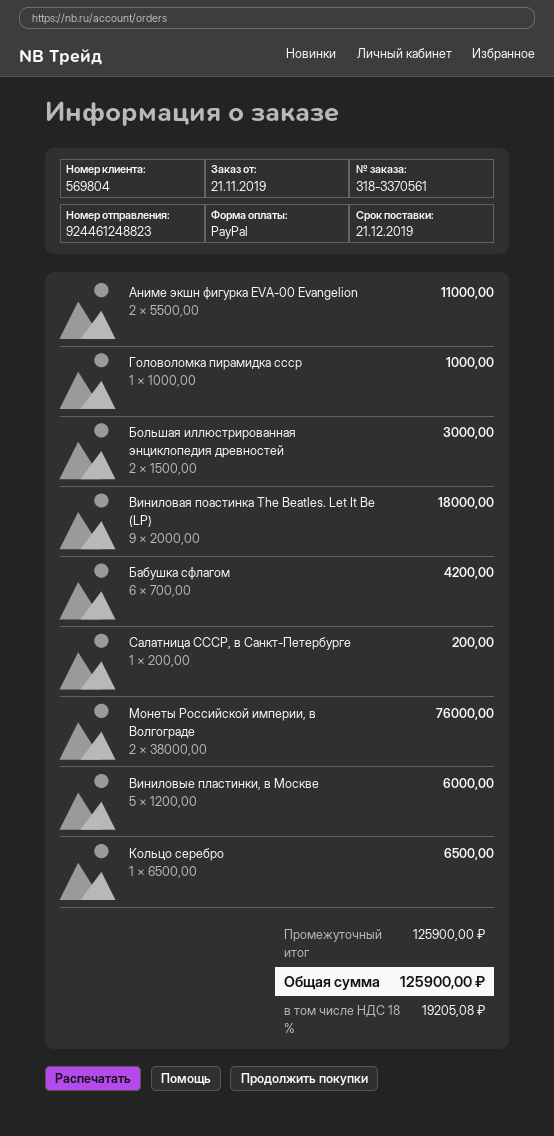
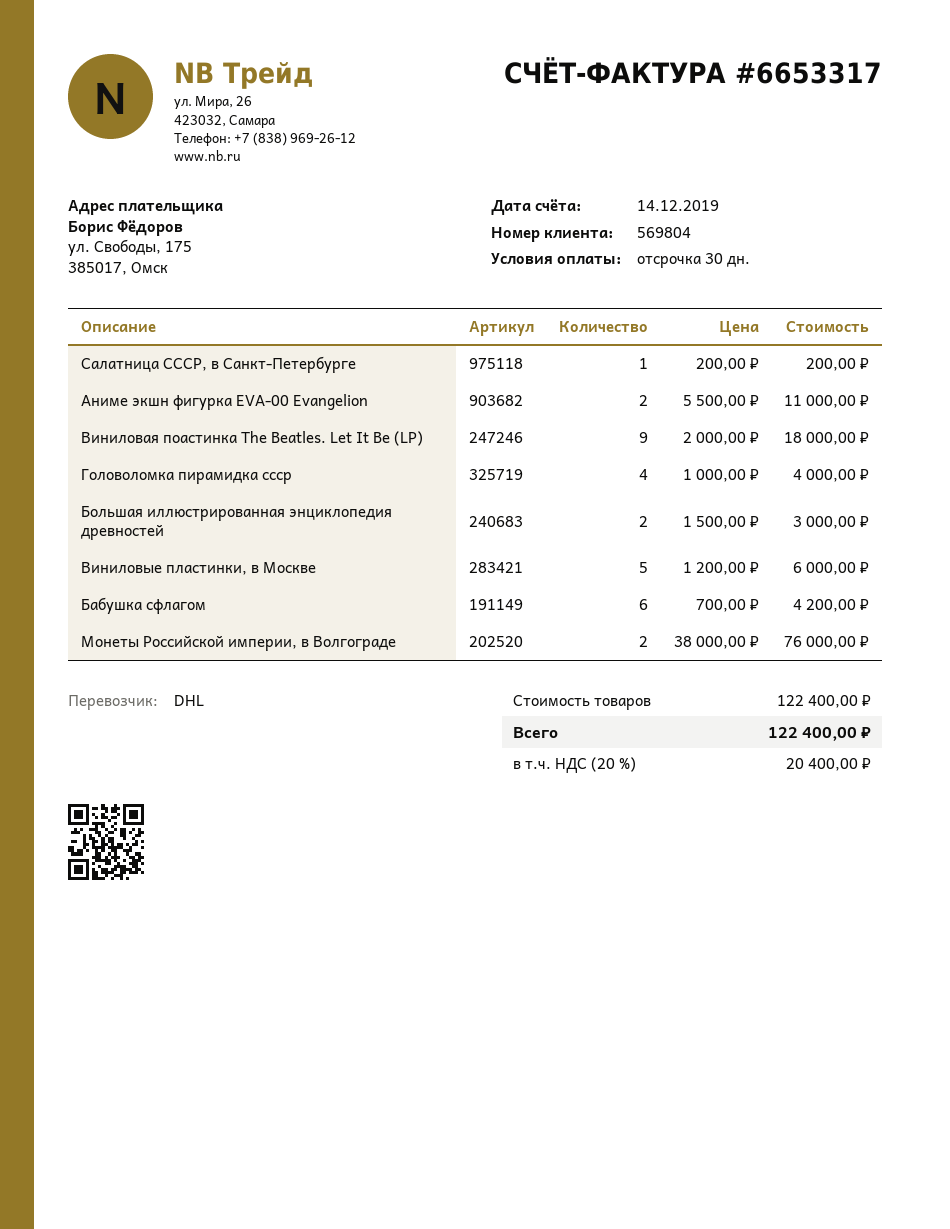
Головоломка пирамидка ссср: 1 x 1000.00 = 1000.00 -> 4 x 1000.00 = 4000.00
Кольцо серебро: 1 x 6500.00 = 6500.00 -> none
subtotal: 125900.00 -> 122400.00
tax: 18% = 19205.08 -> 20% = 20400.00
total: 125900.00 -> 122400.00

